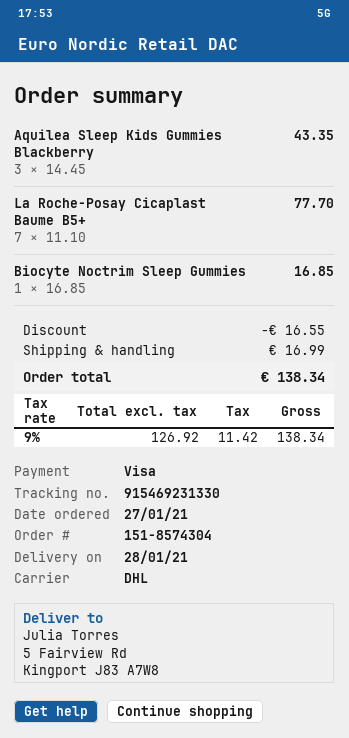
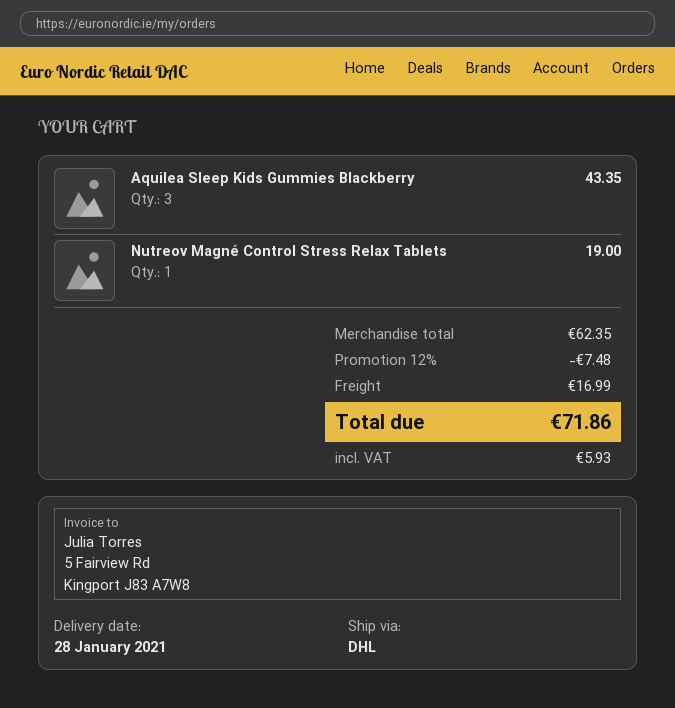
La Roche-Posay Cicaplast Baume B5+: 7 for 77.70 -> none
Biocyte Noctrim Sleep Gummies: 1 for 16.85 -> none
Nutreov Magné Control Stress Relax Tablets: none -> 1 for 19.00
discount: 16.55 -> 7.48
tax: 11.42 -> 5.93
total: 138.34 -> 71.86

